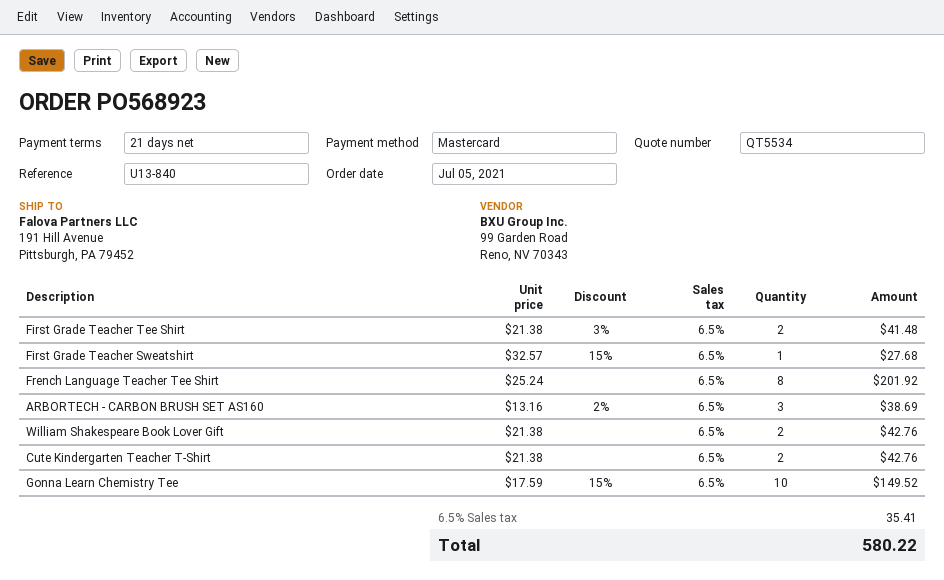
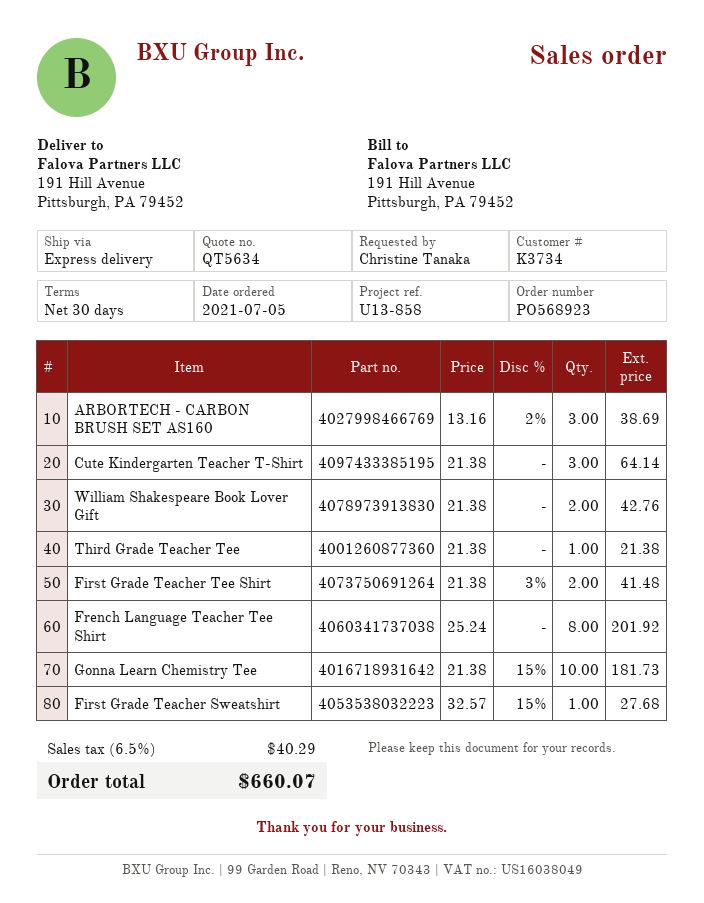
quote number: QT5534 -> QT5634
payment terms: 21 days -> 30 days
reference: U13-840 -> U13-858
Cute Kindergarten Teacher T-Shirt: 2 x 21.38 = 42.76 -> 3 x 21.38 = 64.14
Gonna Learn Chemistry Tee: 10 x 17.59 - 15% = 149.52 -> 10 x 21.38 - 15% = 181.73
Third Grade Teacher Tee: none -> 1 x 21.38 = 21.38
tax: 6.5% = 35.41 -> 6.5% = 40.29
total: 580.22 -> 660.07

